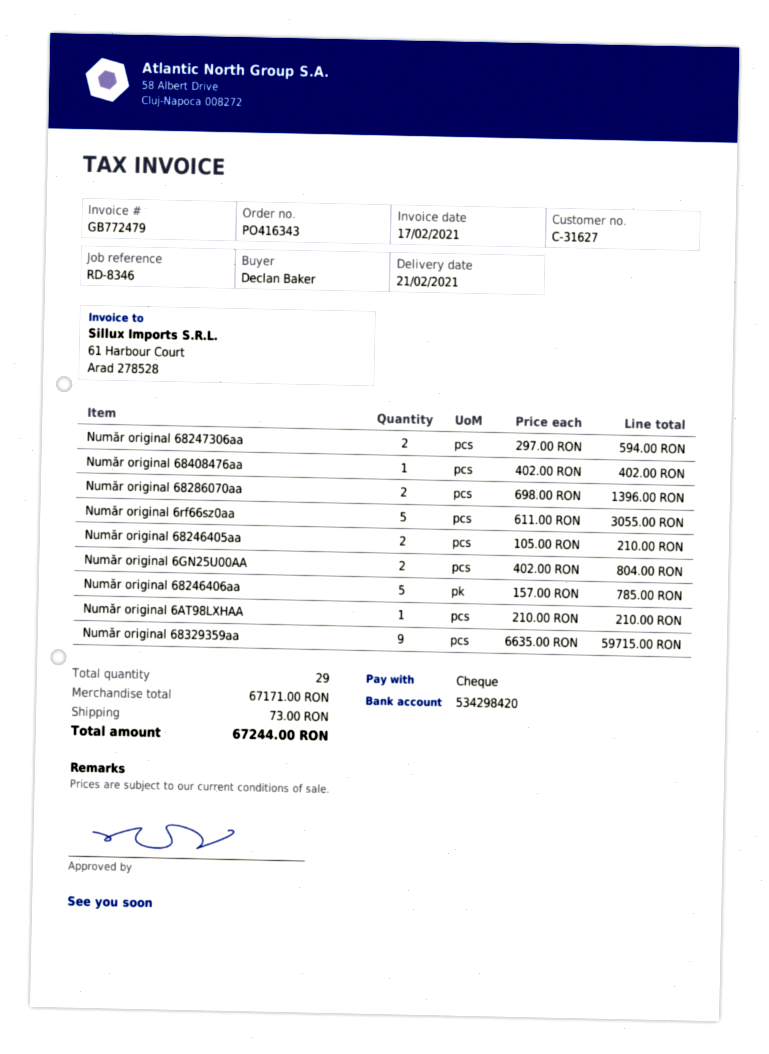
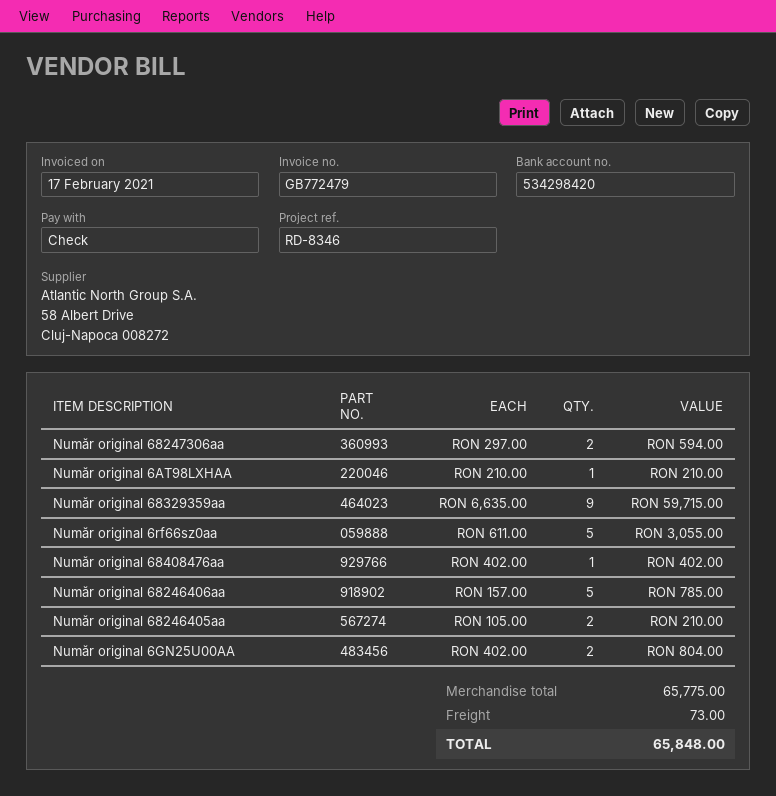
Număr original 68286070aa: 2 x 698.00 = 1396.00 -> none
subtotal: 67171.00 -> 65775.00
total: 67244.00 -> 65848.00

